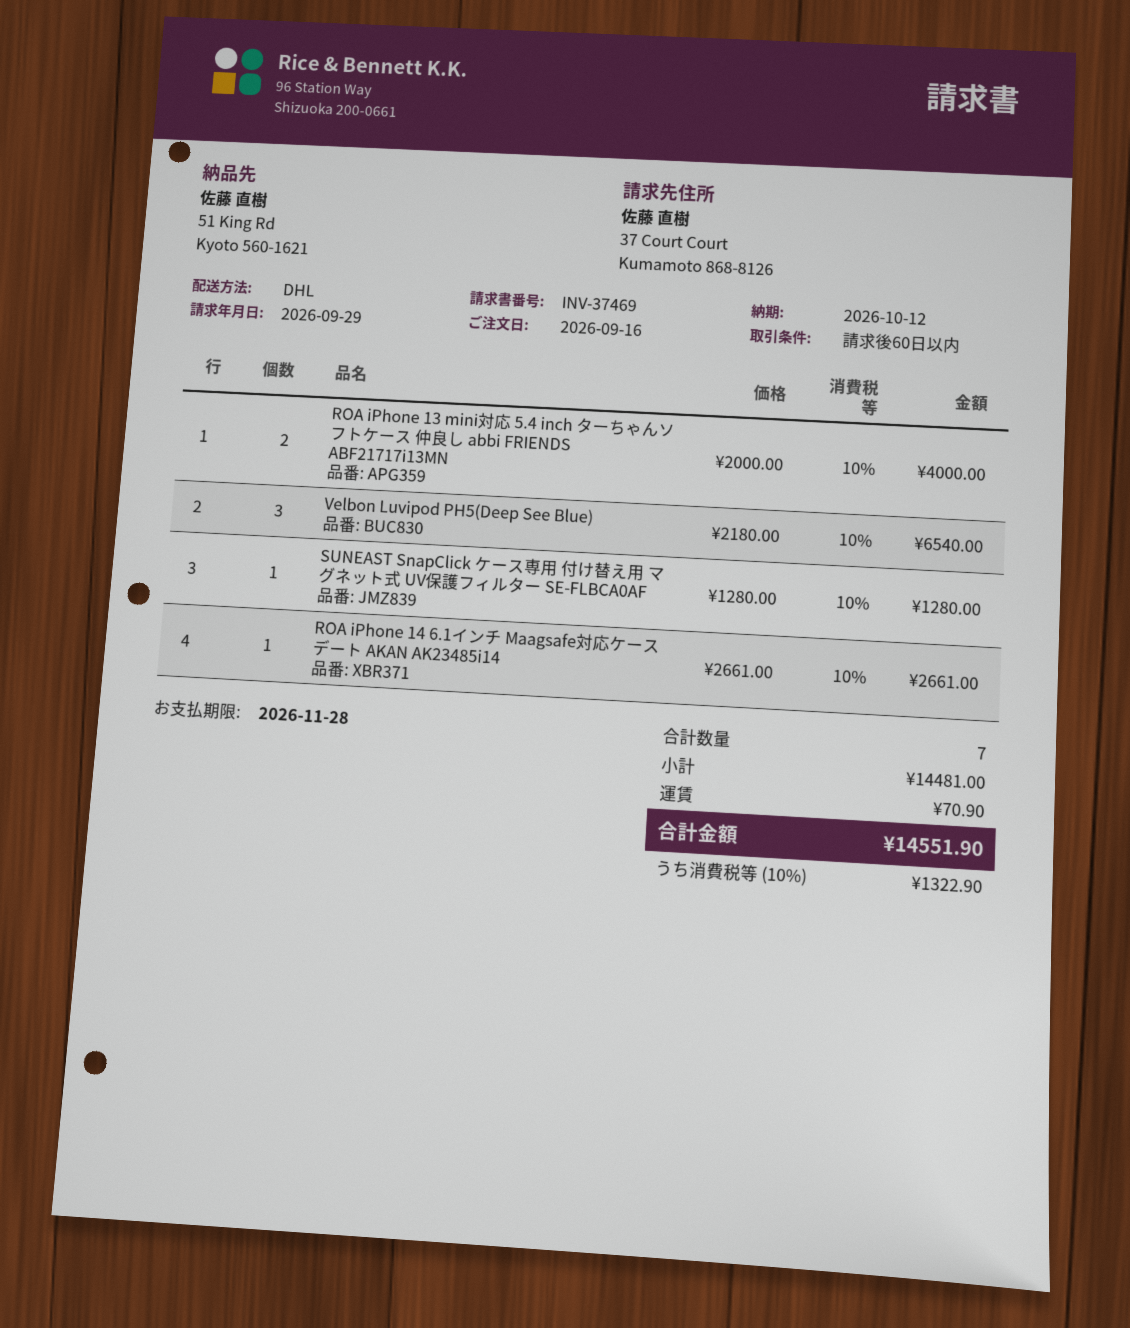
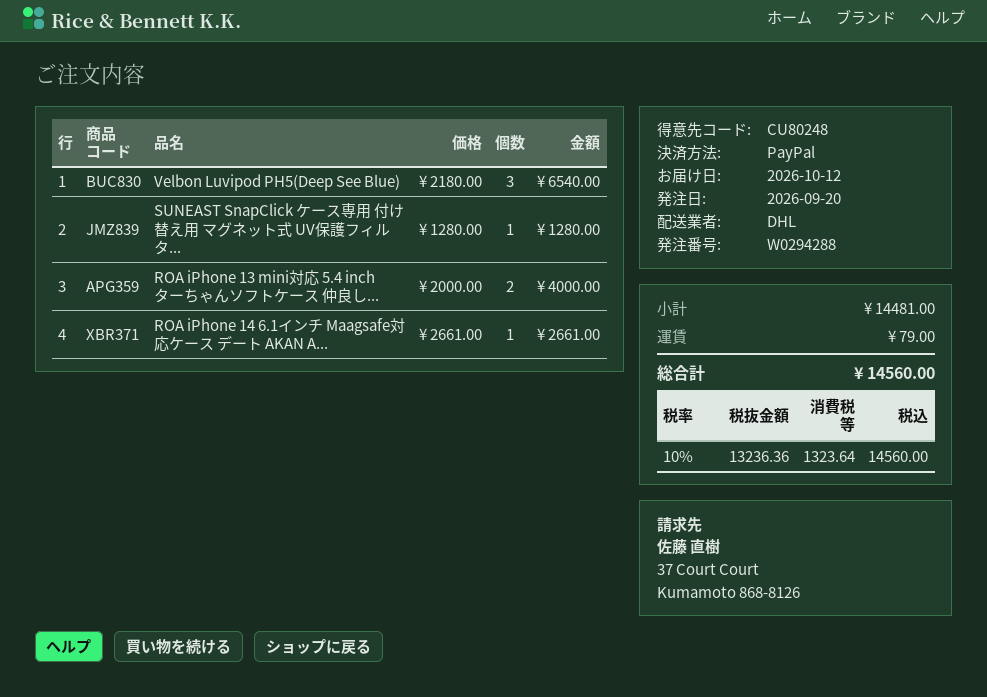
order date: 2026-09-16 -> 2026-09-20
shipping: 70.90 -> 79.00
tax: 10% = 1322.90 -> 10% = 1323.64
total: 14551.90 -> 14560.00

